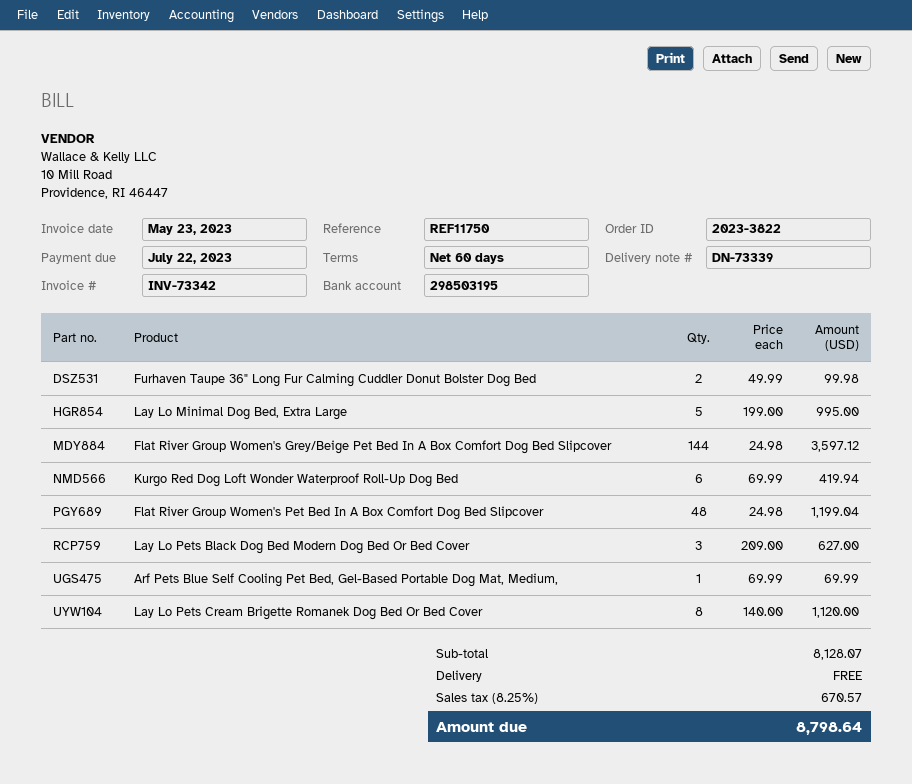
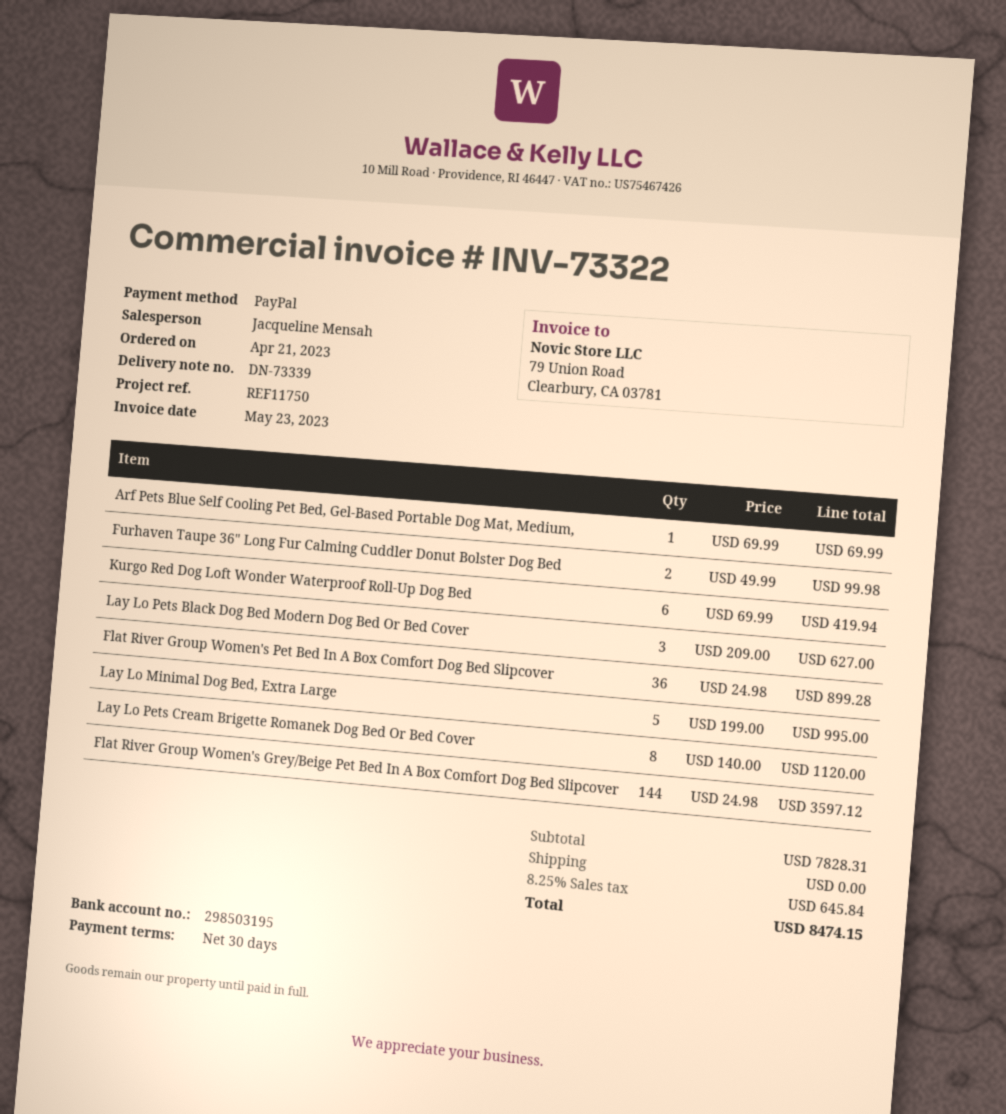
invoice number: INV-73342 -> INV-73322
payment terms: 60 days -> 30 days
Flat River Group Women's Pet Bed In A Box Comfort Dog Bed Slipcover: 48 x 24.98 = 1199.04 -> 36 x 24.98 = 899.28
subtotal: 8128.07 -> 7828.31
tax: 8.25% = 670.57 -> 8.25% = 645.84
total: 8798.64 -> 8474.15

